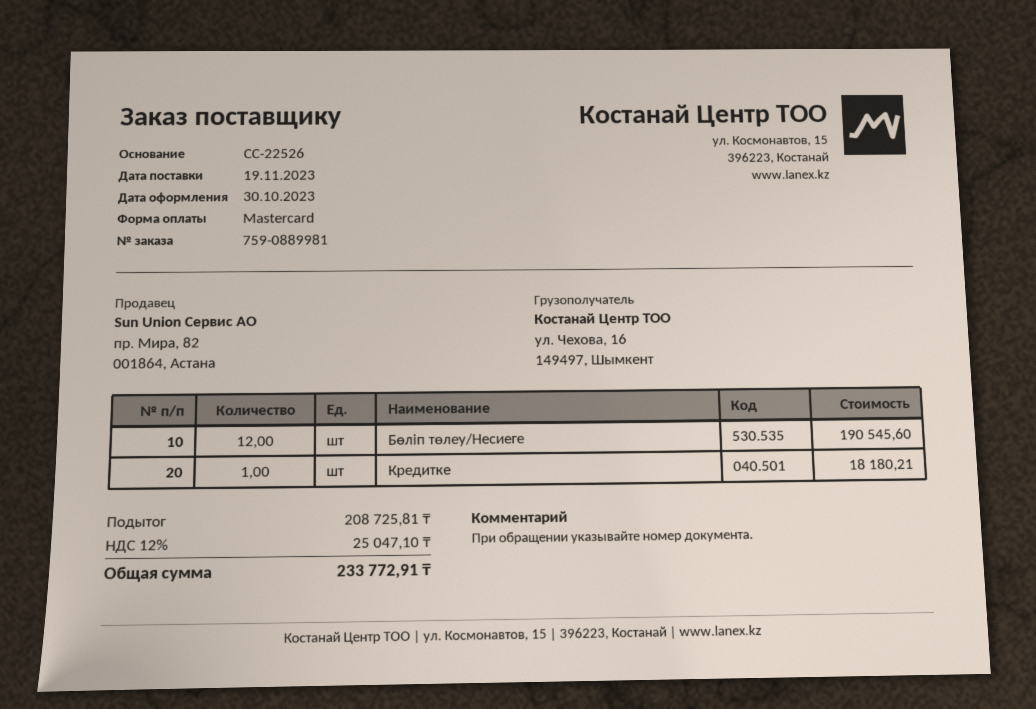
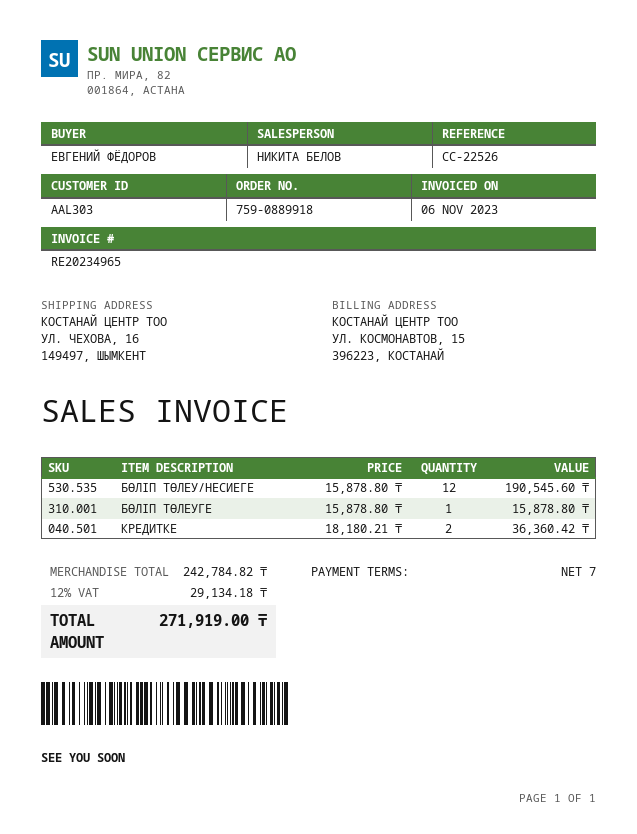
order number: 759-0889981 -> 759-0889918
Кредитке: 1 for 18180.21 -> 2 for 36360.42
БӨЛІП ТӨЛЕУГЕ: none -> 1 for 15878.80
subtotal: 208725.81 -> 242784.82
tax: 12% = 25047.10 -> 12% = 29134.18
total: 233772.91 -> 271919.00

